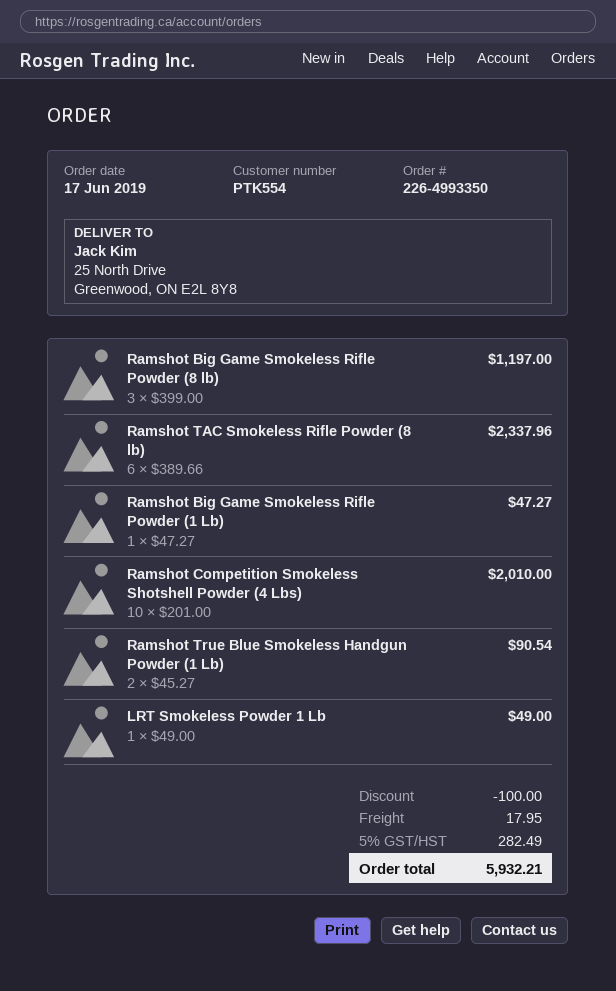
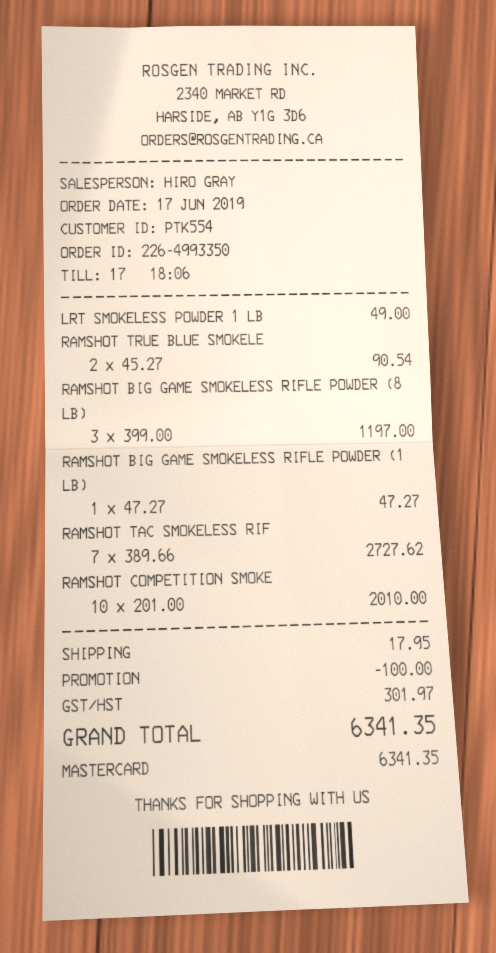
Ramshot TAC Smokeless Rifle Powder (8 lb): 6 x 389.66 = 2337.96 -> 7 x 389.66 = 2727.62
tax: 282.49 -> 301.97
total: 5932.21 -> 6341.35

